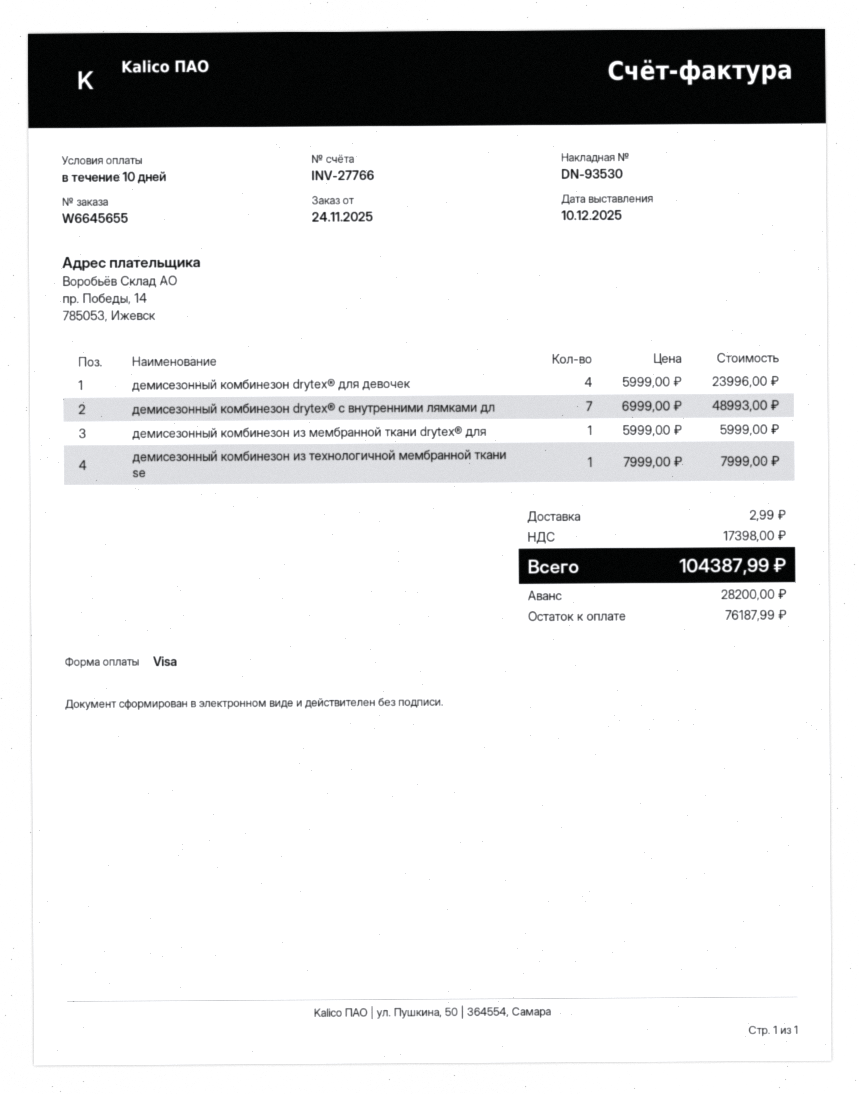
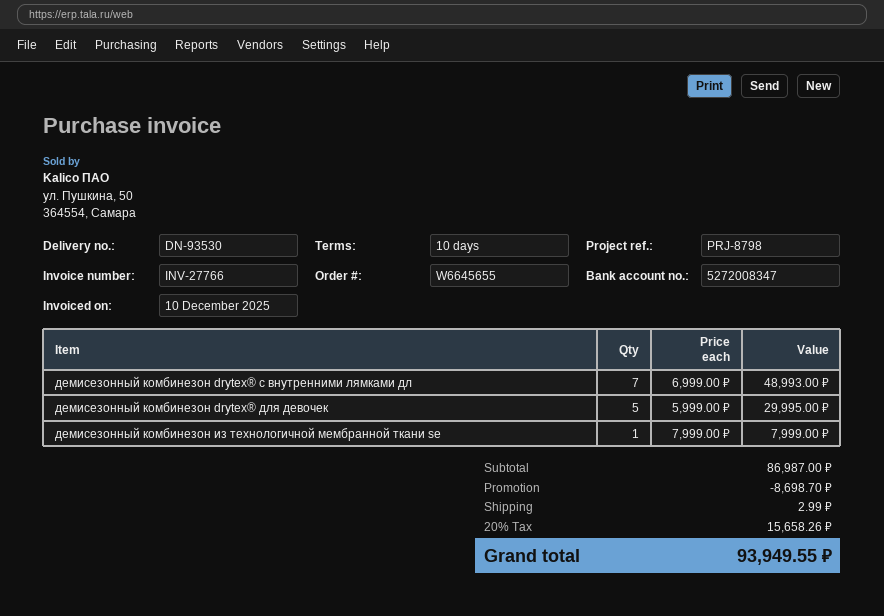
демисезонный комбинезон drytex® для девочек: 4 x 5999.00 = 23996.00 -> 5 x 5999.00 = 29995.00
демисезонный комбинезон из мембранной ткани drytex® для: 1 x 5999.00 = 5999.00 -> none
discount: none -> 8698.70
tax: 17398.00 -> 15658.26
total: 104387.99 -> 93949.55

